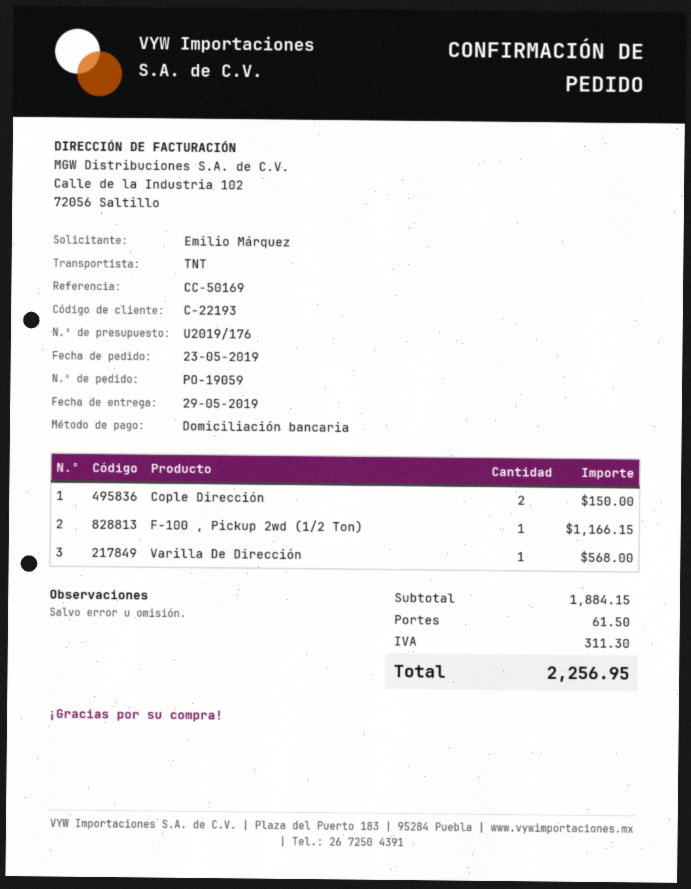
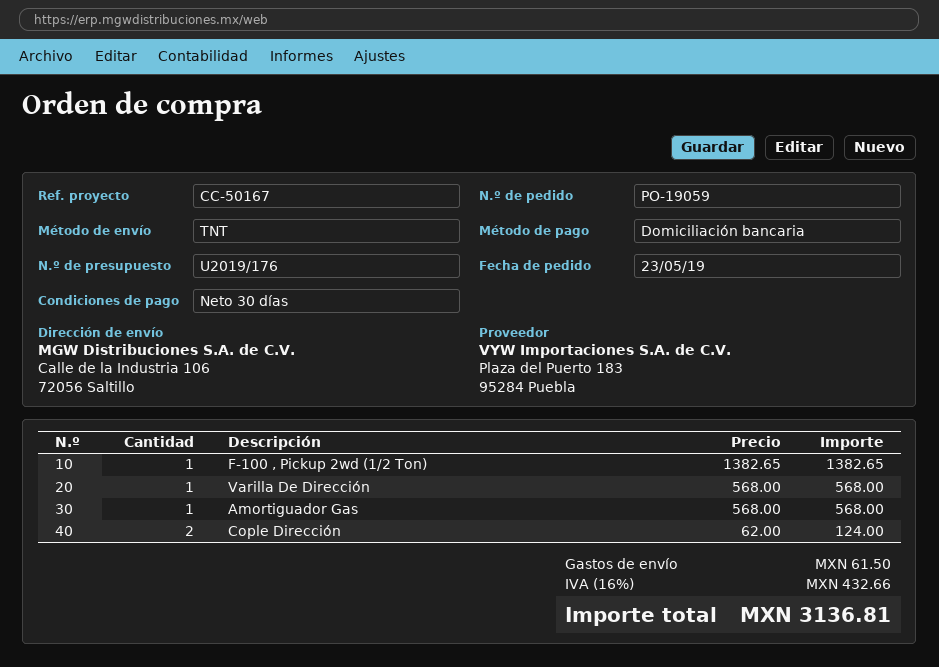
reference: CC-50169 -> CC-50167
Cople Dirección: 2 for 150.00 -> 2 for 124.00
F-100 , Pickup 2wd (1/2 Ton): 1 for 1166.15 -> 1 for 1382.65
Amortiguador Gas: none -> 1 for 568.00
tax: 311.30 -> 432.66
total: 2256.95 -> 3136.81

